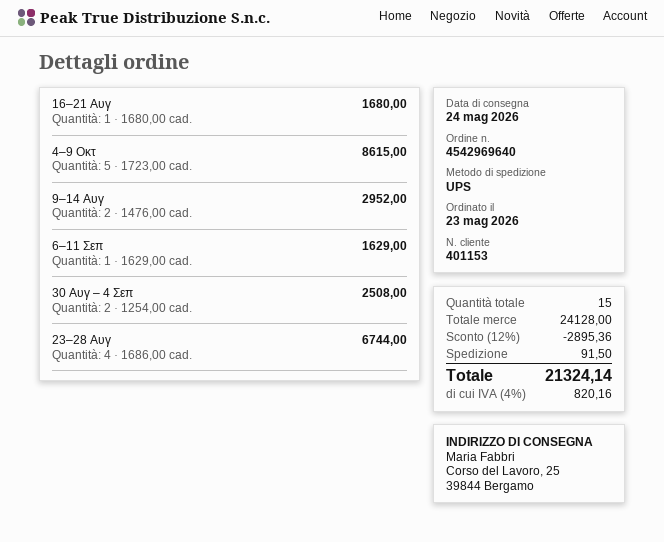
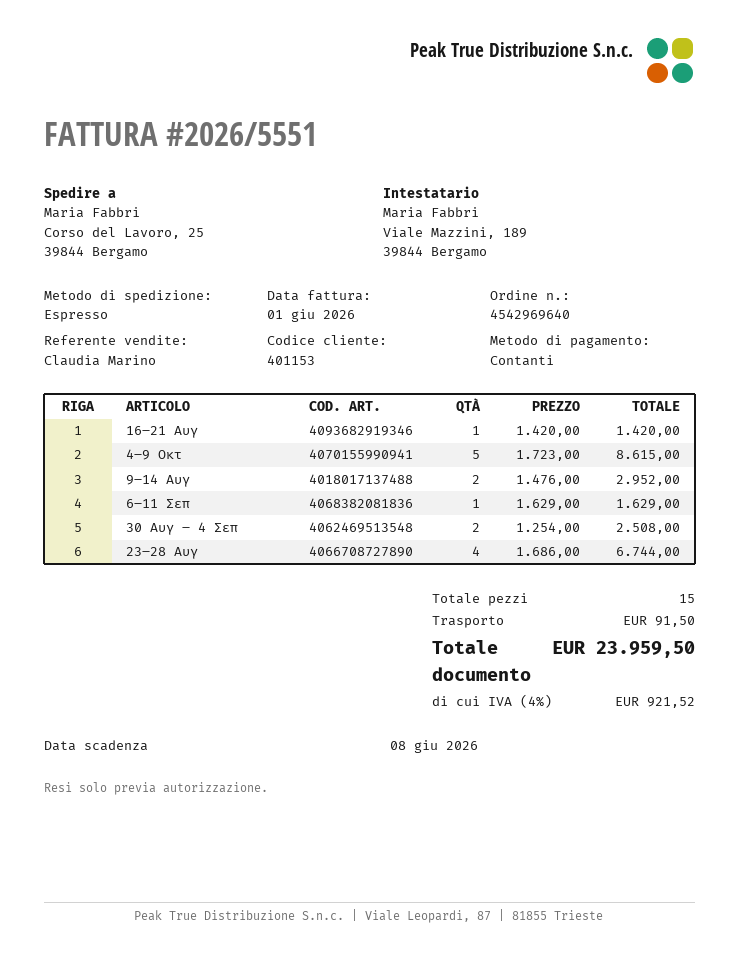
shipping method: UPS -> express
16–21 Αυγ: 1 x 1680.00 = 1680.00 -> 1 x 1420.00 = 1420.00
discount: 12% = 2895.36 -> none
tax: 4% = 820.16 -> 4% = 921.52
total: 21324.14 -> 23959.50

